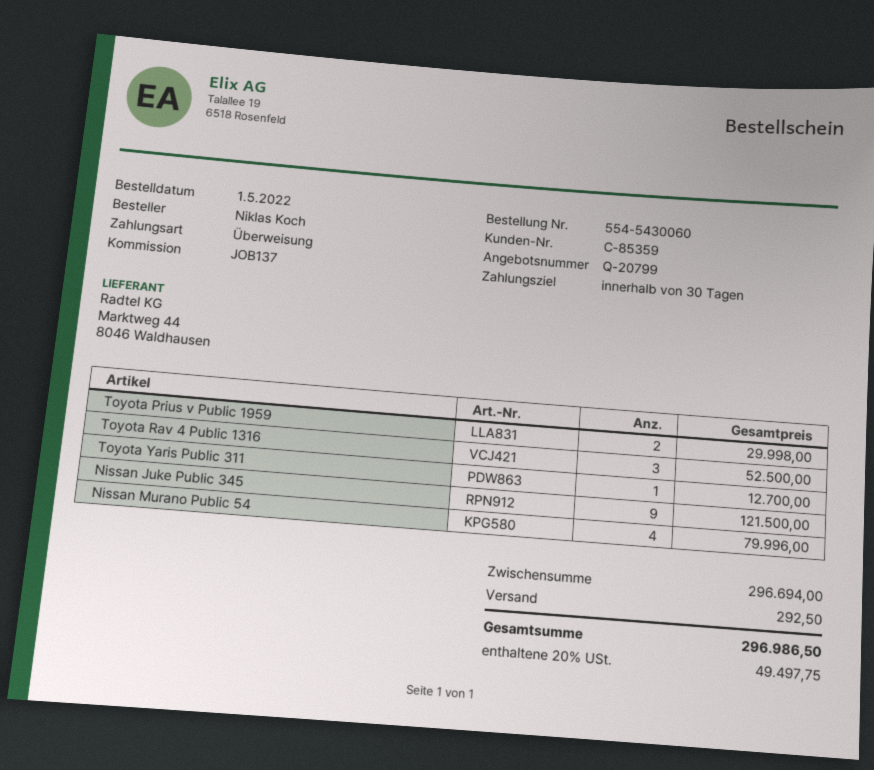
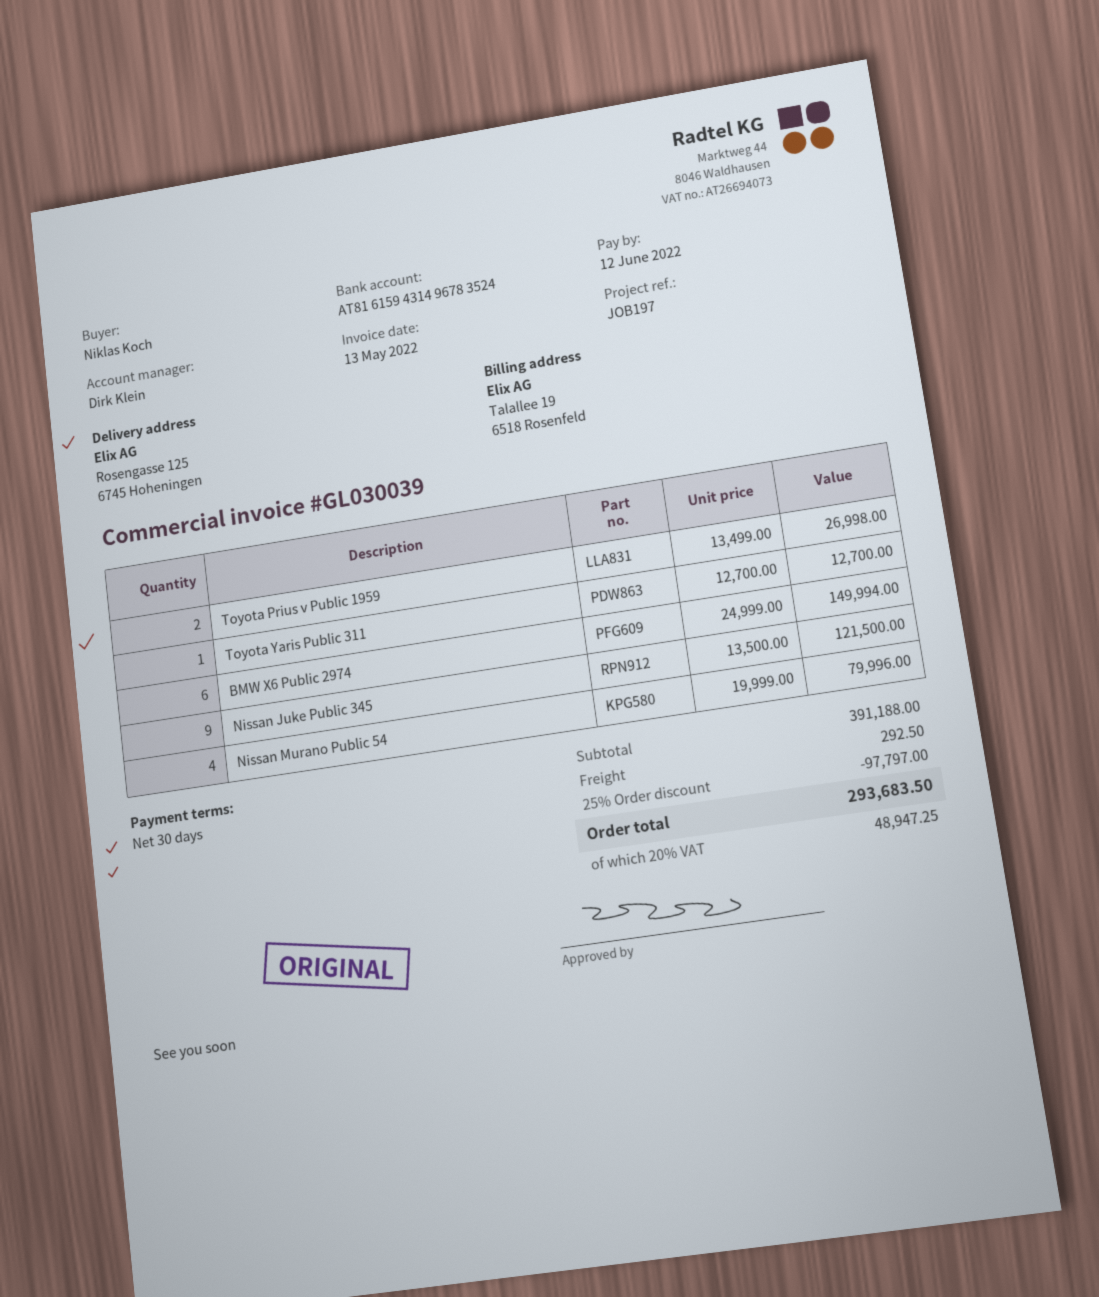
reference: JOB137 -> JOB197
Toyota Prius v Public 1959: 2 for 29998.00 -> 2 for 26998.00
Toyota Rav 4 Public 1316: 3 for 52500.00 -> none
BMW X6 Public 2974: none -> 6 for 149994.00
subtotal: 296694.00 -> 391188.00
discount: none -> 25% = 97797.00
tax: 20% = 49497.75 -> 20% = 48947.25
total: 296986.50 -> 293683.50

